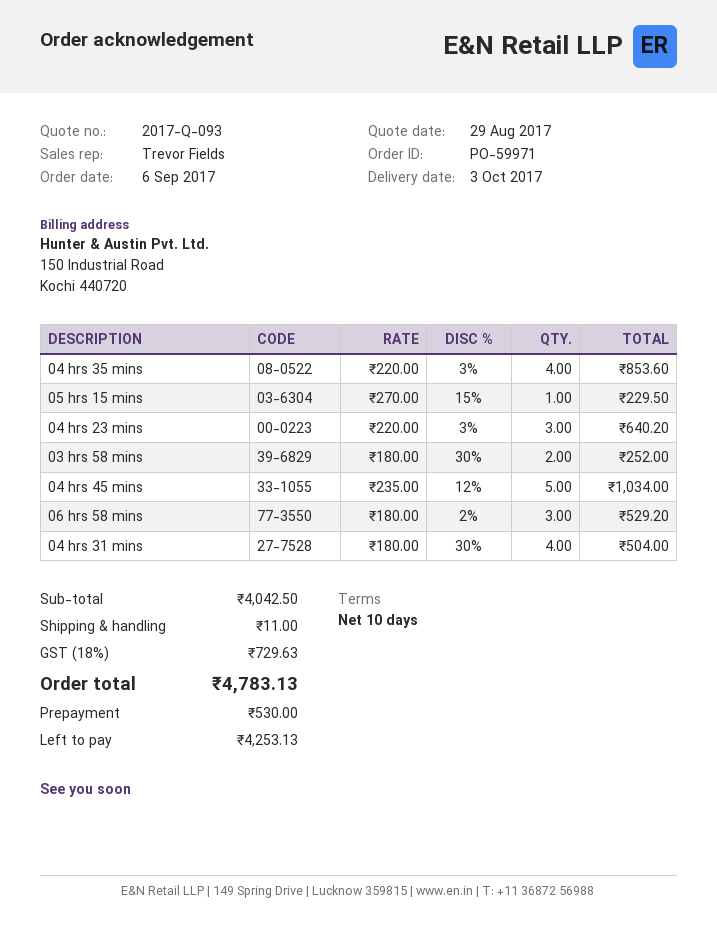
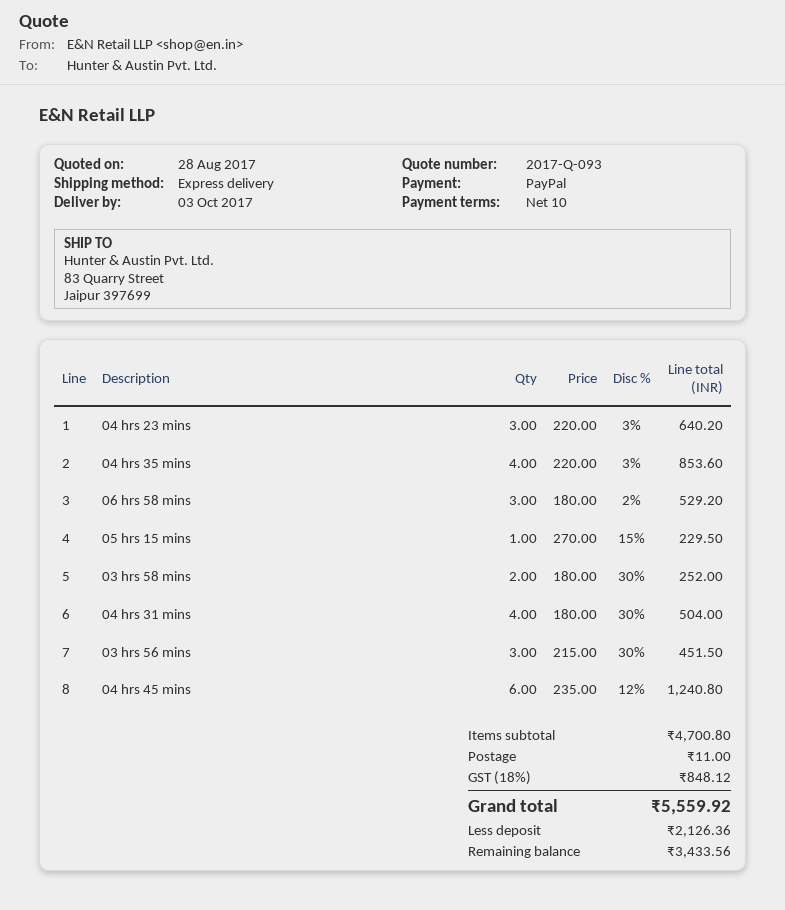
quote date: 2017-08-29 -> 2017-08-28
04 hrs 45 mins: 5 x 235.00 - 12% = 1034.00 -> 6 x 235.00 - 12% = 1240.80
03 hrs 56 mins: none -> 3 x 215.00 - 30% = 451.50
subtotal: 4042.50 -> 4700.80
tax: 18% = 729.63 -> 18% = 848.12
total: 4783.13 -> 5559.92
deposit: 530.00 -> 2126.36
balance: 4253.13 -> 3433.56

